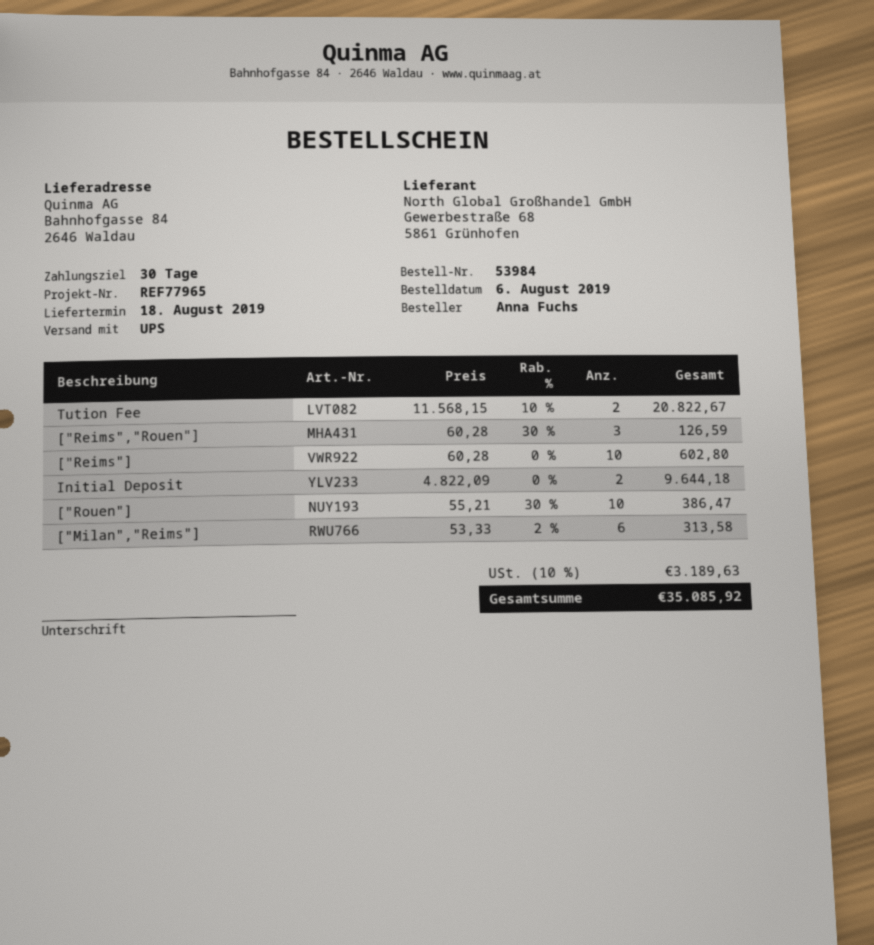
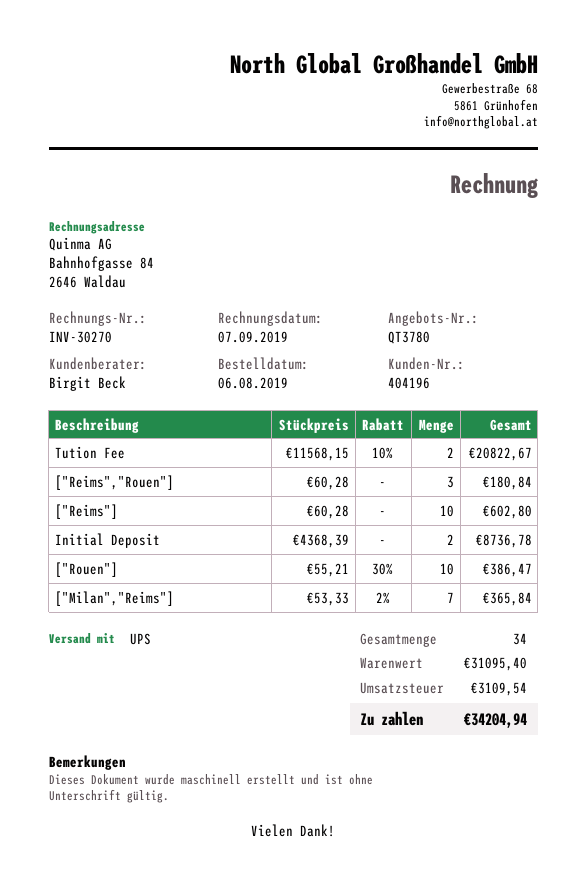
["Reims","Rouen"]: 3 x 60.28 - 30% = 126.59 -> 3 x 60.28 = 180.84
Initial Deposit: 2 x 4822.09 = 9644.18 -> 2 x 4368.39 = 8736.78
["Milan","Reims"]: 6 x 53.33 - 2% = 313.58 -> 7 x 53.33 - 2% = 365.84
tax: 3189.63 -> 3109.54
total: 35085.92 -> 34204.94

